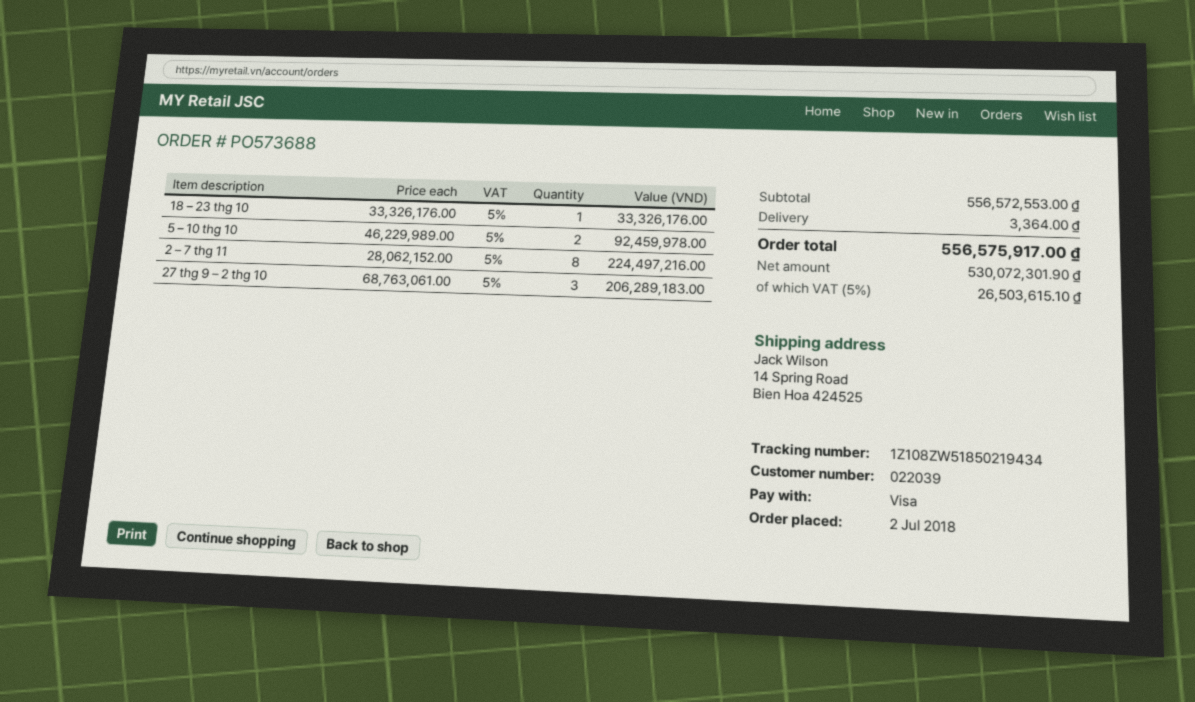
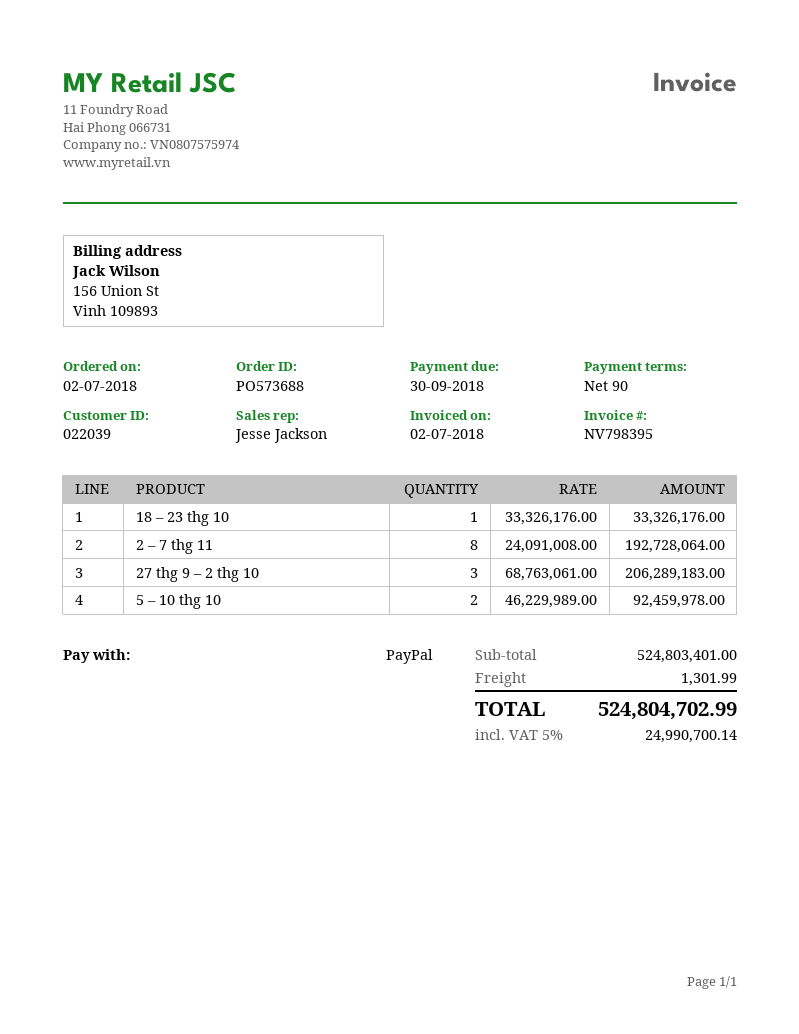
payment method: Visa -> PayPal
2 – 7 thg 11: 8 x 28062152.00 = 224497216.00 -> 8 x 24091008.00 = 192728064.00
subtotal: 556572553.00 -> 524803401.00
shipping: 3364.00 -> 1301.99
tax: 5% = 26503615.10 -> 5% = 24990700.14
total: 556575917.00 -> 524804702.99

